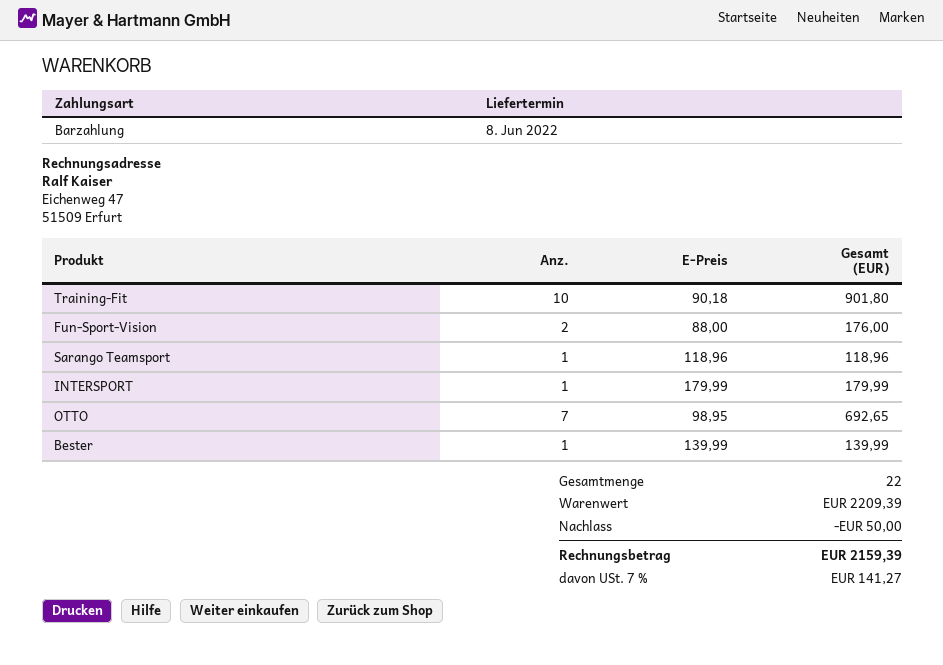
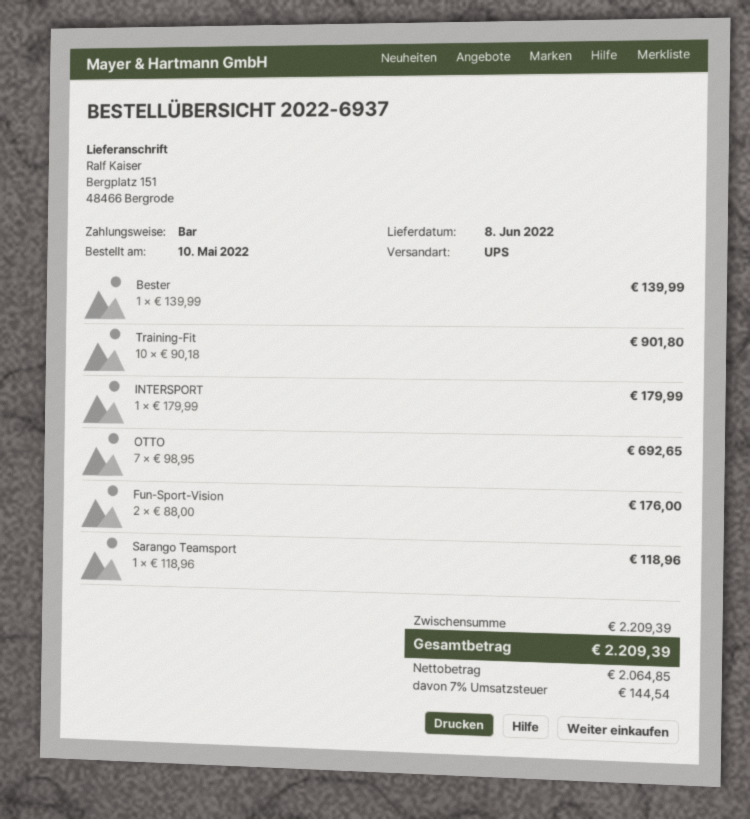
discount: 50.00 -> none
tax: 7% = 141.27 -> 7% = 144.54
total: 2159.39 -> 2209.39

